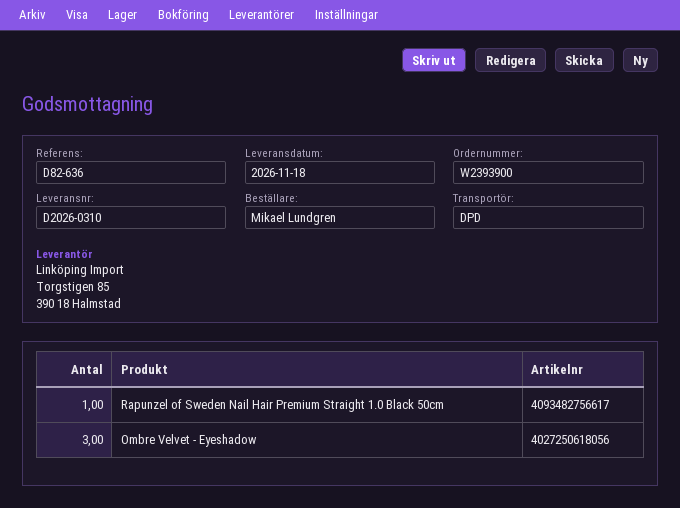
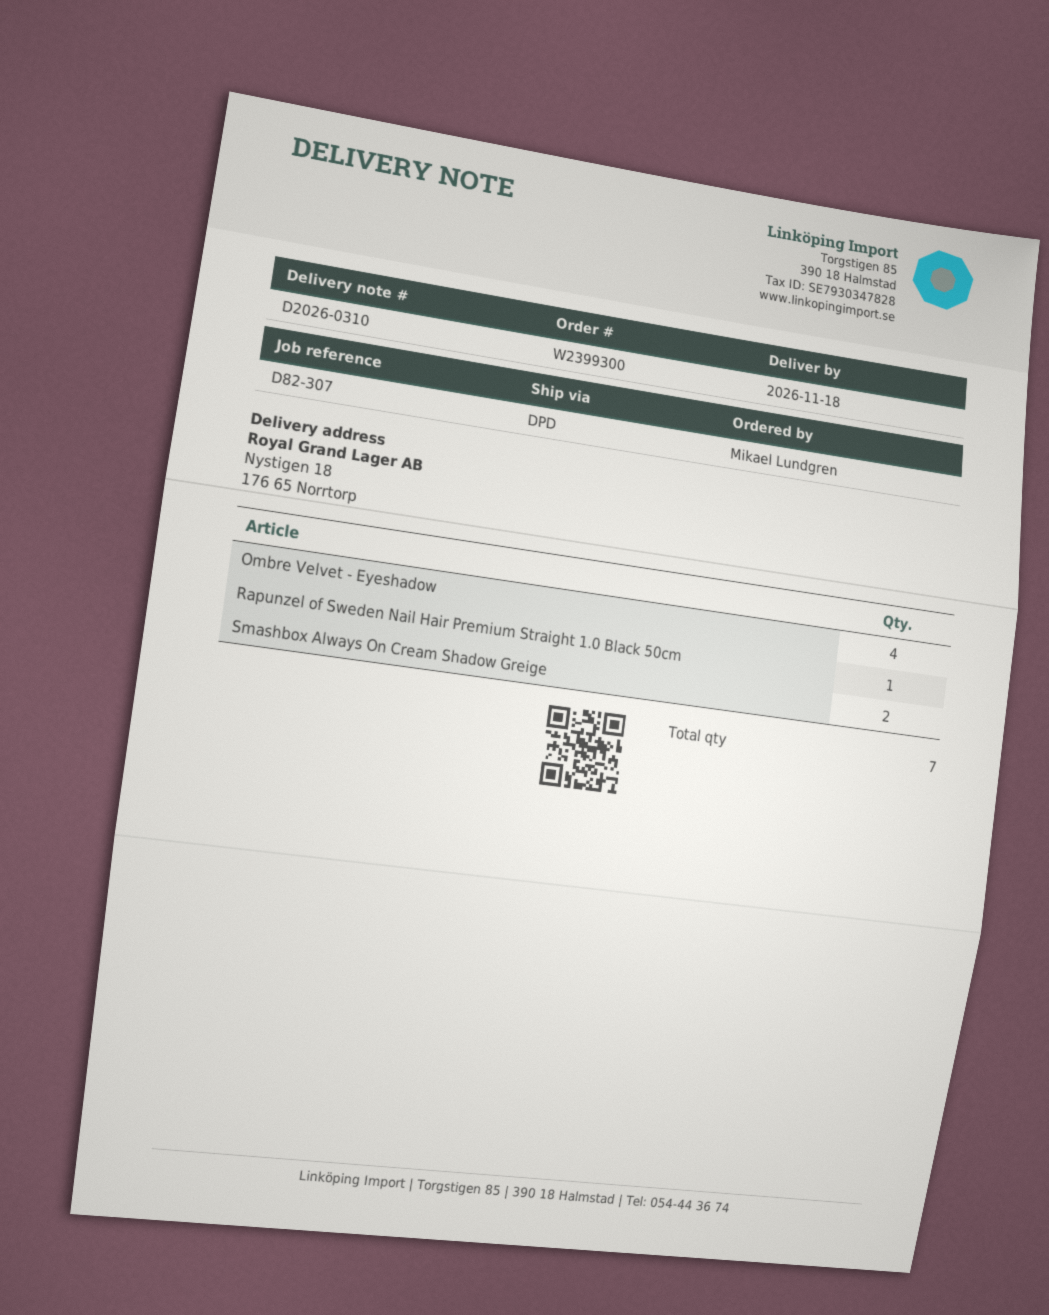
order number: W2393900 -> W2399300
reference: D82-636 -> D82-307
Ombre Velvet - Eyeshadow: 3 -> 4
Smashbox Always On Cream Shadow Greige: none -> 2

